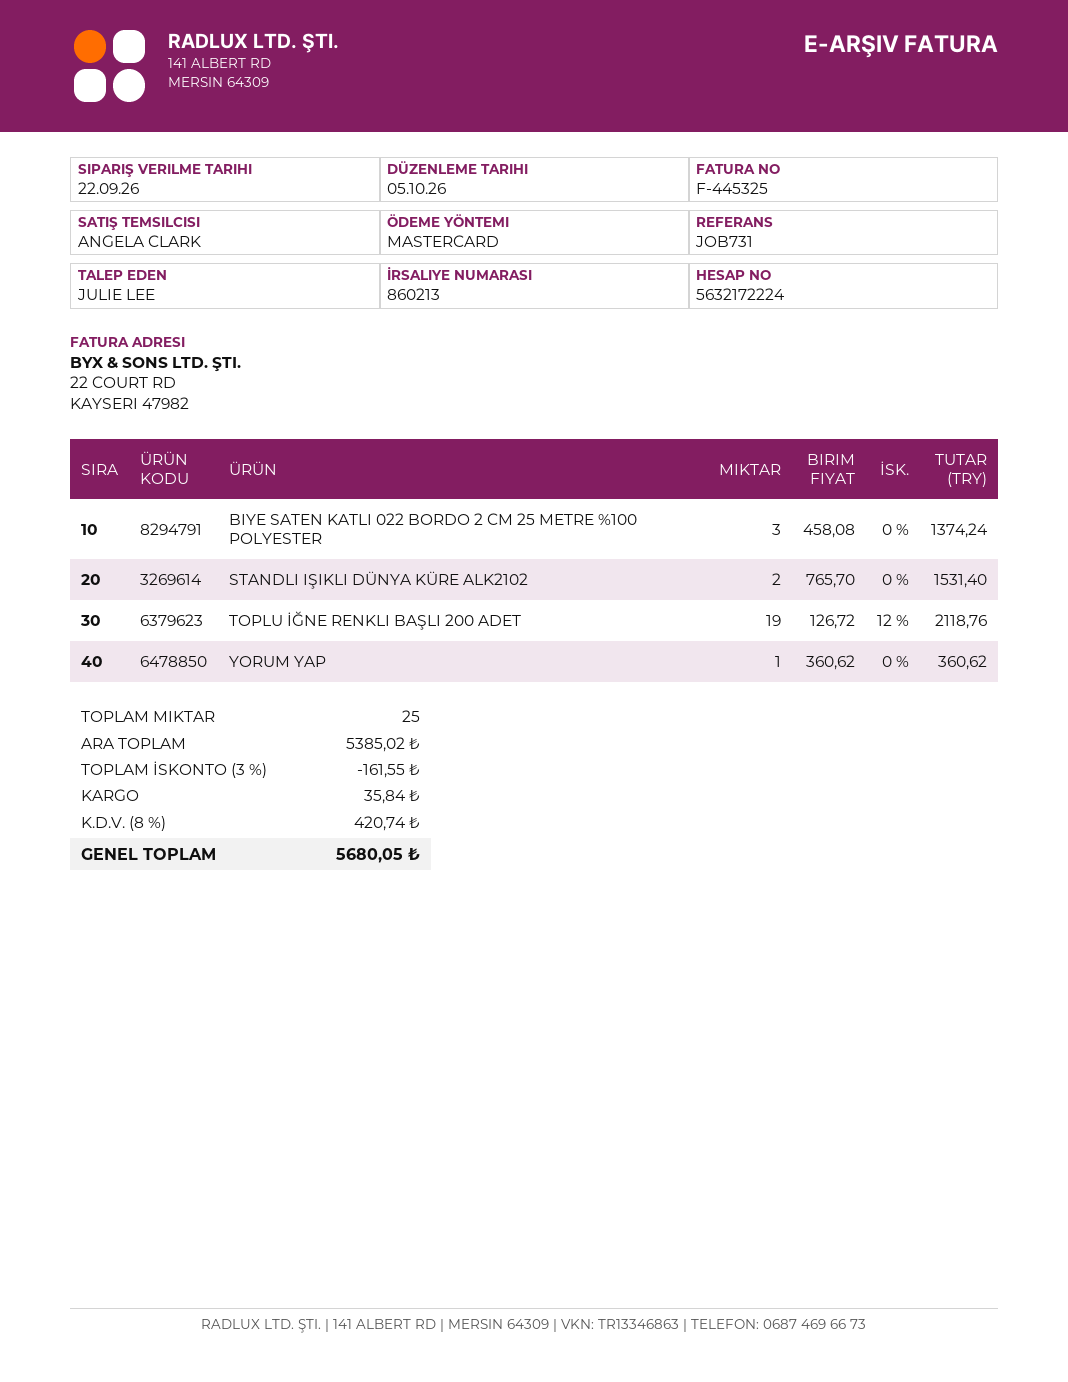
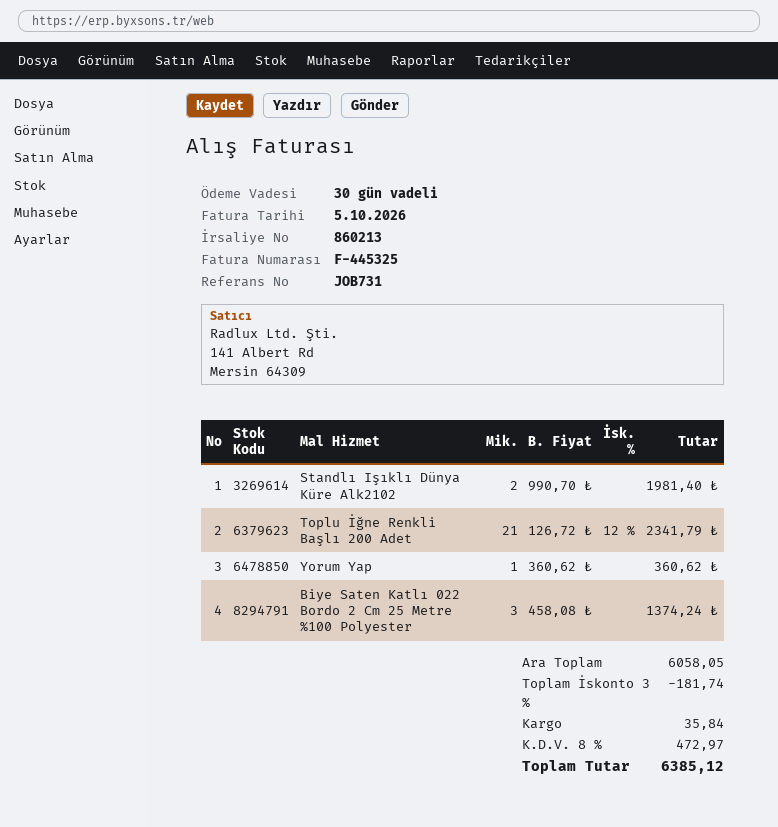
STANDLI IŞIKLI DÜNYA KÜRE ALK2102: 2 x 765.70 = 1531.40 -> 2 x 990.70 = 1981.40
TOPLU İĞNE RENKLI BAŞLI 200 ADET: 19 x 126.72 - 12% = 2118.76 -> 21 x 126.72 - 12% = 2341.79
subtotal: 5385.02 -> 6058.05
discount: 3% = 161.55 -> 3% = 181.74
tax: 8% = 420.74 -> 8% = 472.97
total: 5680.05 -> 6385.12

